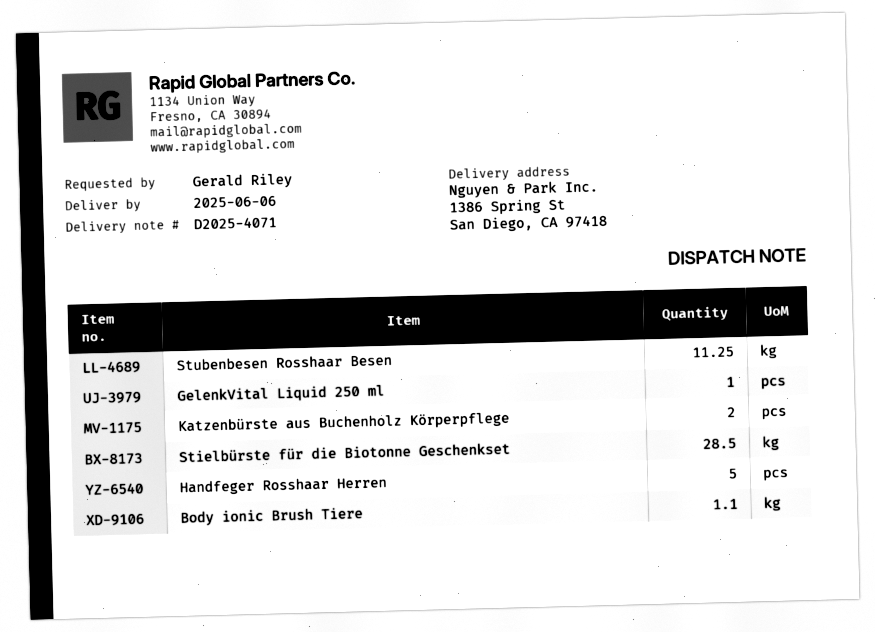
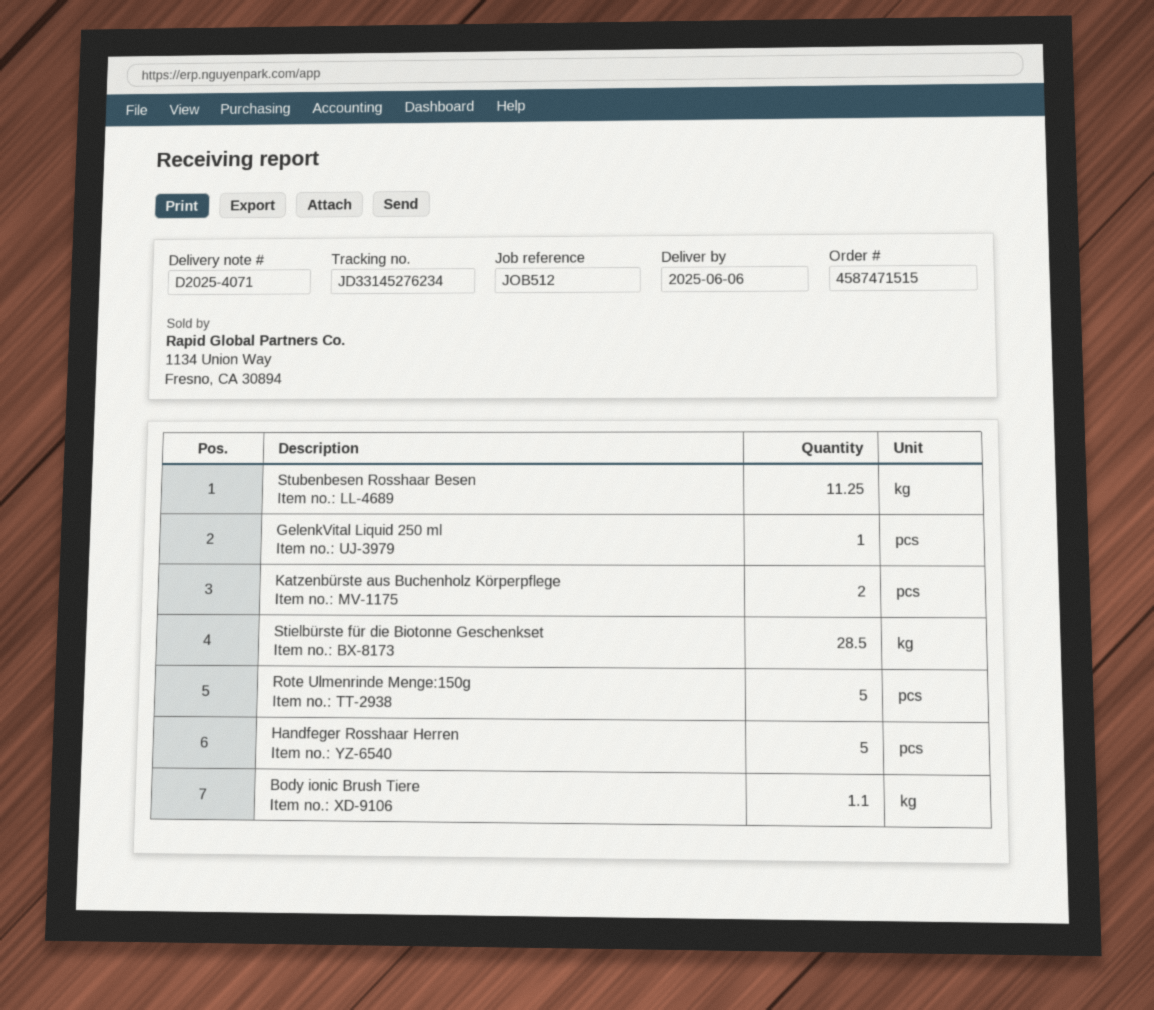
Rote Ulmenrinde Menge:150g: none -> 5

